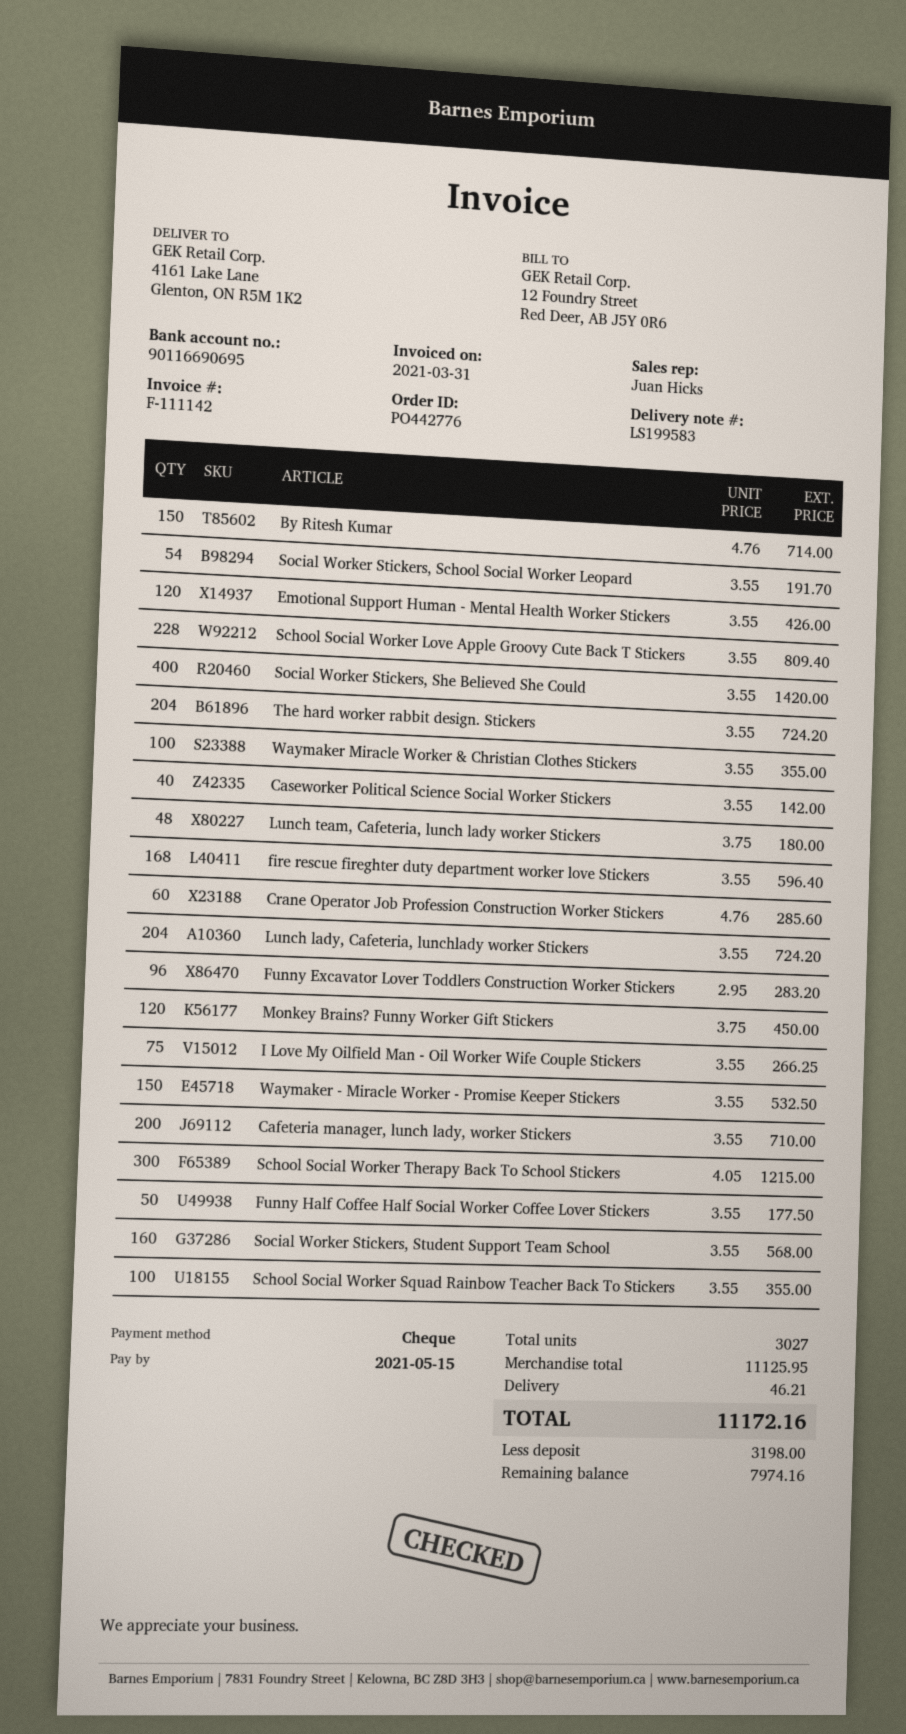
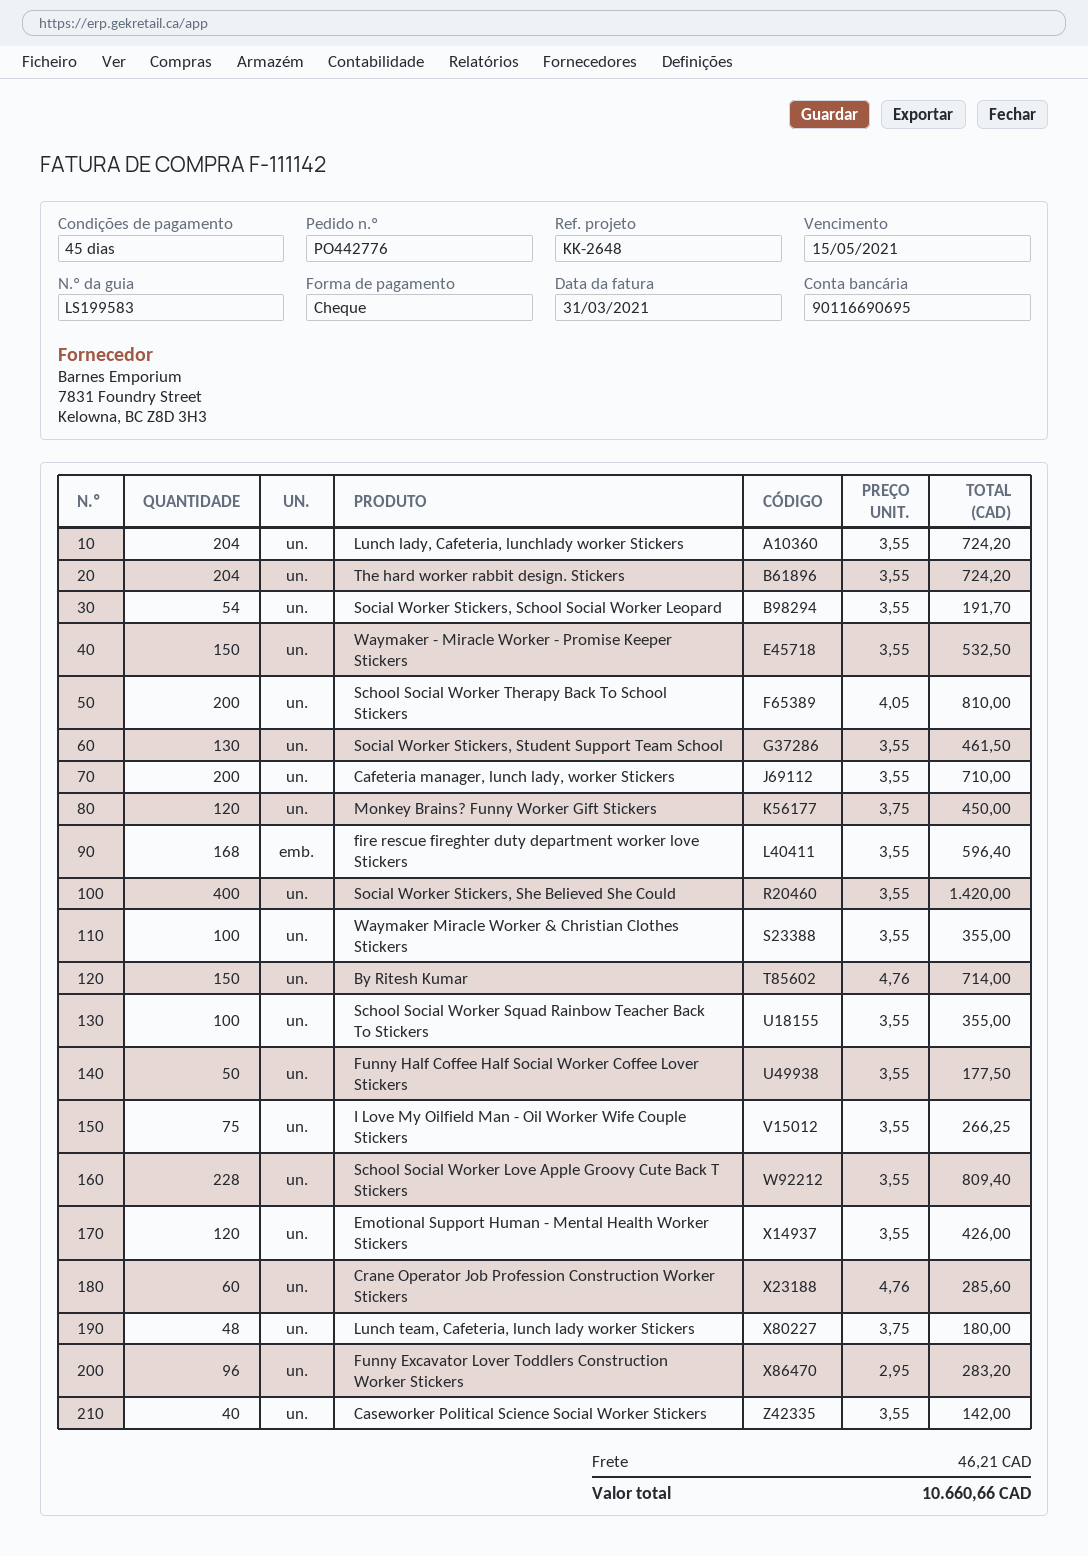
School Social Worker Therapy Back To School Stickers: 300 x 4.05 = 1215.00 -> 200 x 4.05 = 810.00
Social Worker Stickers, Student Support Team School: 160 x 3.55 = 568.00 -> 130 x 3.55 = 461.50
total: 11172.16 -> 10660.66

